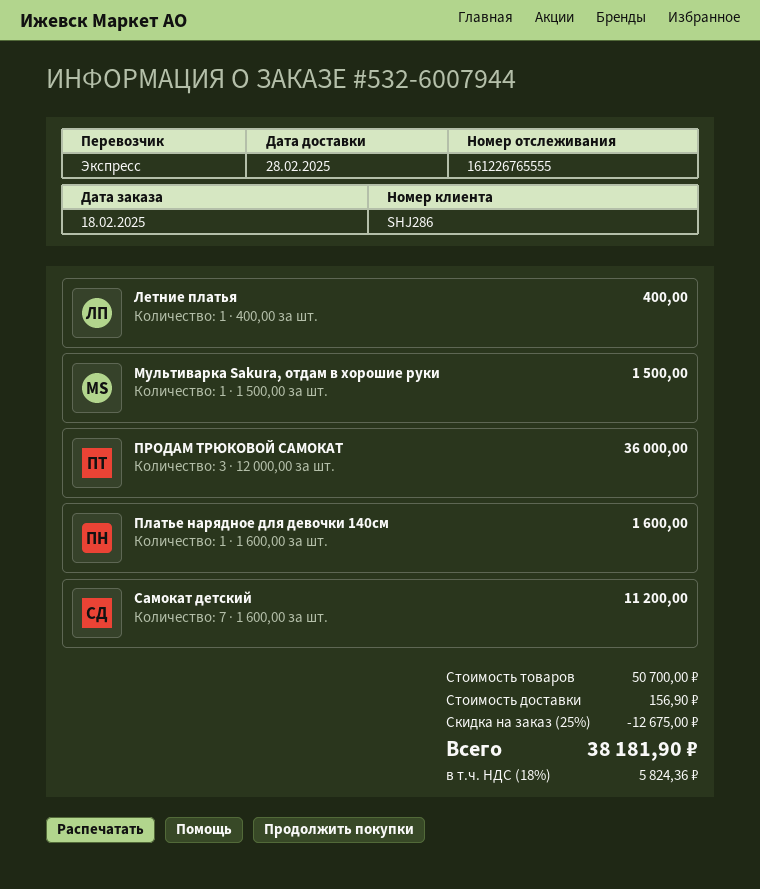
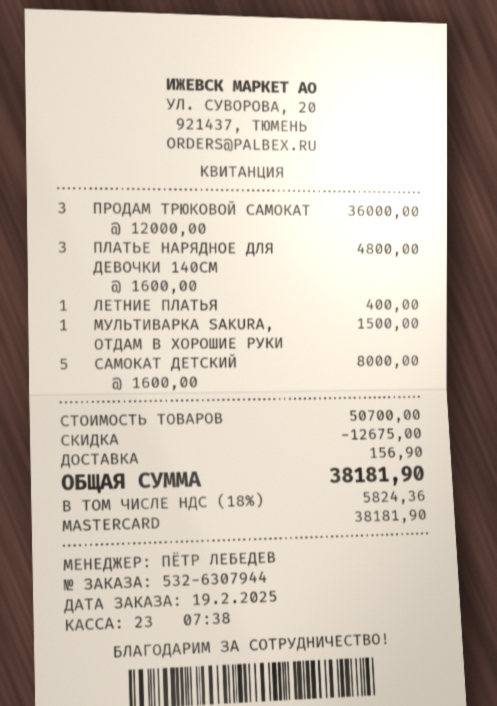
order number: 532-6007944 -> 532-6307944
order date: 2025-02-18 -> 2025-02-19
Платье нарядное для девочки 140см: 1 x 1600.00 = 1600.00 -> 3 x 1600.00 = 4800.00
Самокат детский: 7 x 1600.00 = 11200.00 -> 5 x 1600.00 = 8000.00

